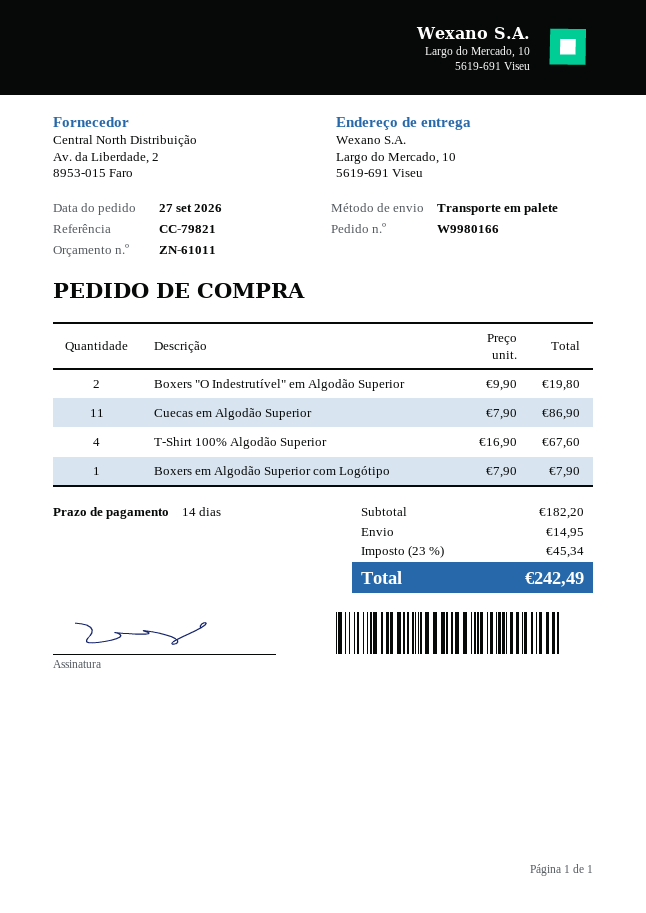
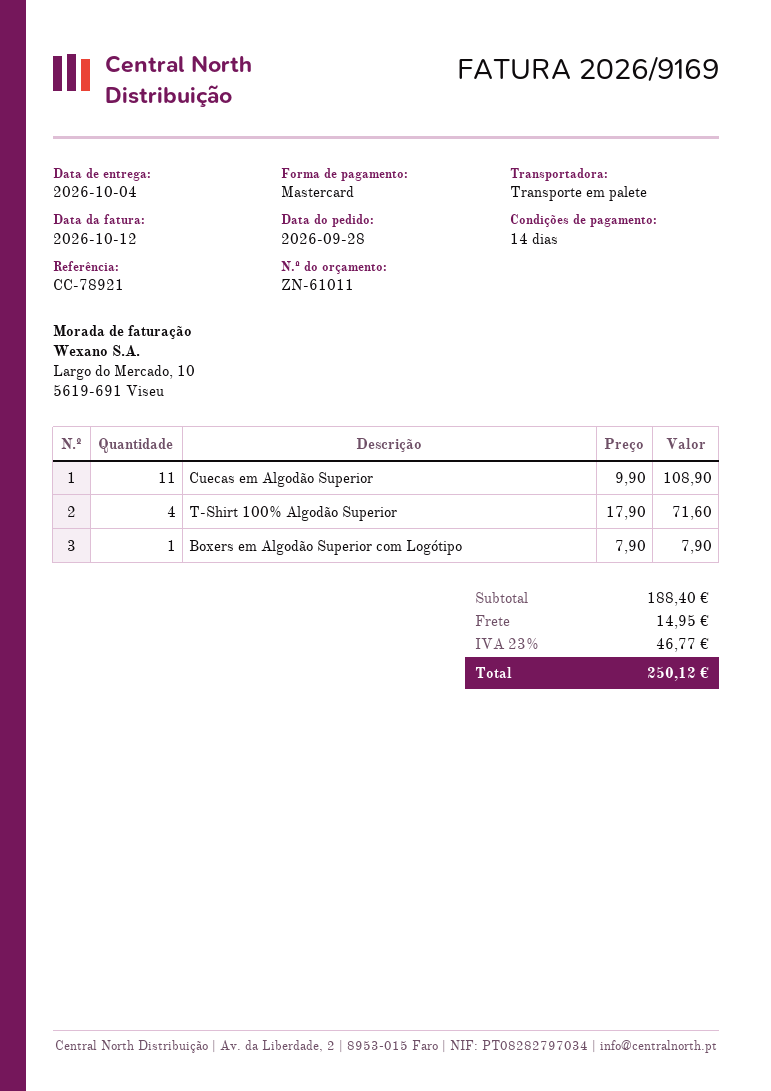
order date: 2026-09-27 -> 2026-09-28
reference: CC-79821 -> CC-78921
Boxers "O Indestrutível" em Algodão Superior: 2 x 9.90 = 19.80 -> none
Cuecas em Algodão Superior: 11 x 7.90 = 86.90 -> 11 x 9.90 = 108.90
T-Shirt 100% Algodão Superior: 4 x 16.90 = 67.60 -> 4 x 17.90 = 71.60
subtotal: 182.20 -> 188.40
tax: 23% = 45.34 -> 23% = 46.77
total: 242.49 -> 250.12

